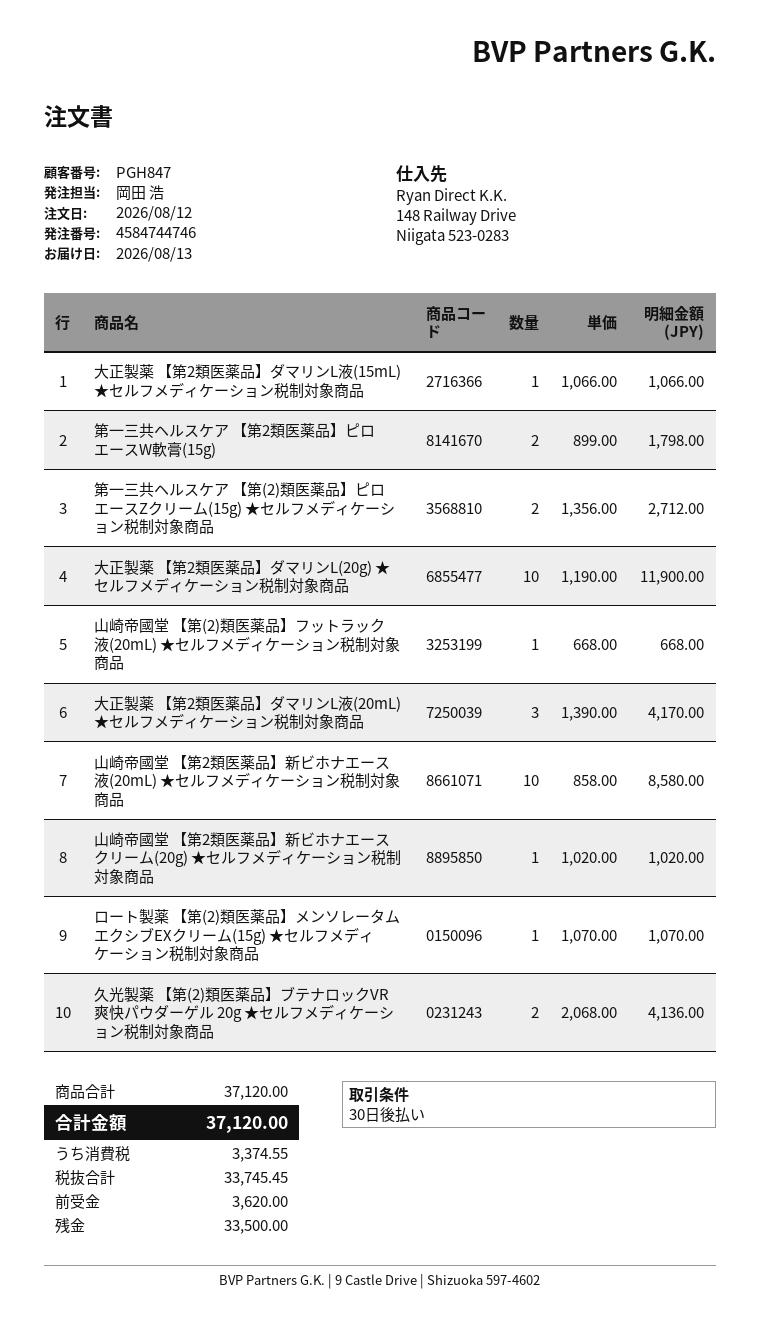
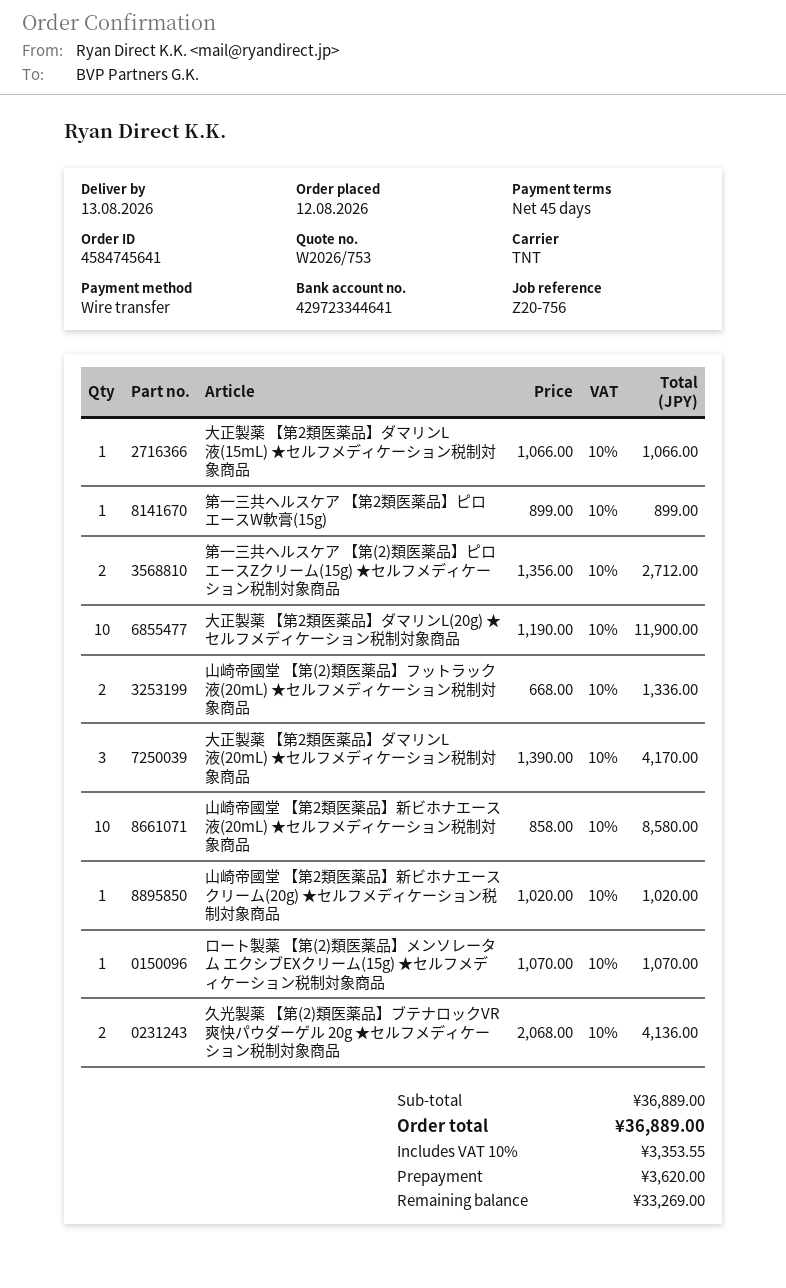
order number: 4584744746 -> 4584745641
payment terms: 30 days -> 45 days
第一三共ヘルスケア 【第2類医薬品】ピロエースW軟膏(15g): 2 x 899.00 = 1798.00 -> 1 x 899.00 = 899.00
山崎帝國堂 【第(2)類医薬品】フットラック液(20mL) ★セルフメディケーション税制対象商品: 1 x 668.00 = 668.00 -> 2 x 668.00 = 1336.00
subtotal: 37120.00 -> 36889.00
tax: 3374.55 -> 3353.55
total: 37120.00 -> 36889.00
balance: 33500.00 -> 33269.00

